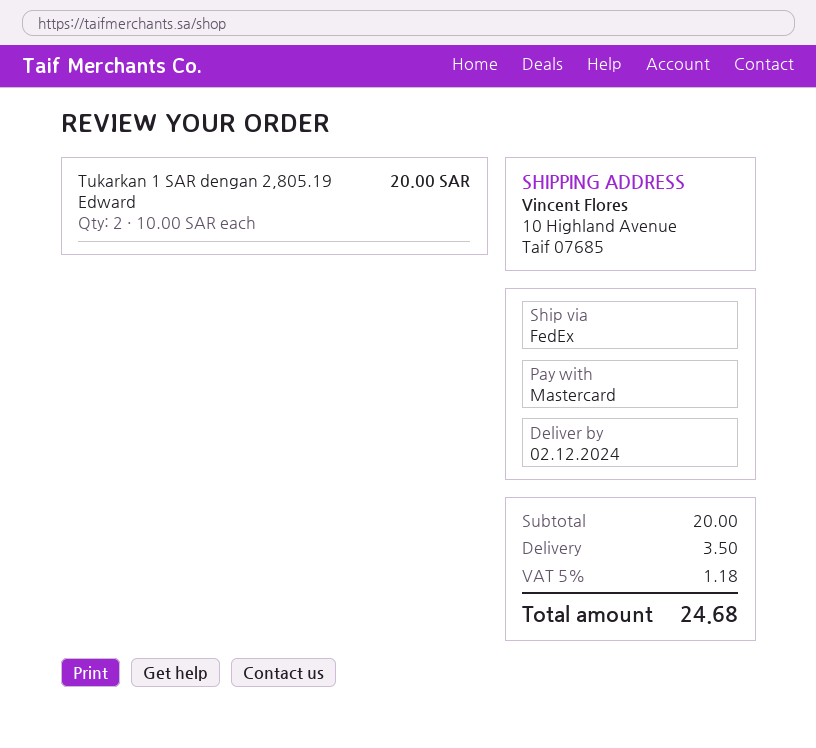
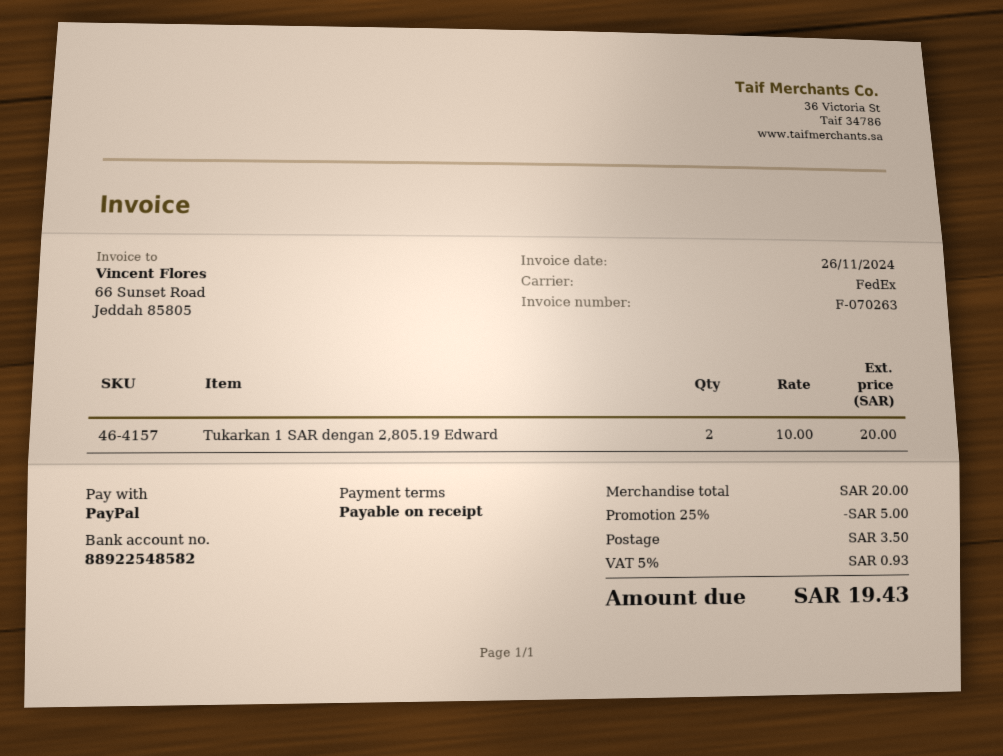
payment method: Mastercard -> PayPal
discount: none -> 25% = 5.00
tax: 5% = 1.18 -> 5% = 0.93
total: 24.68 -> 19.43

